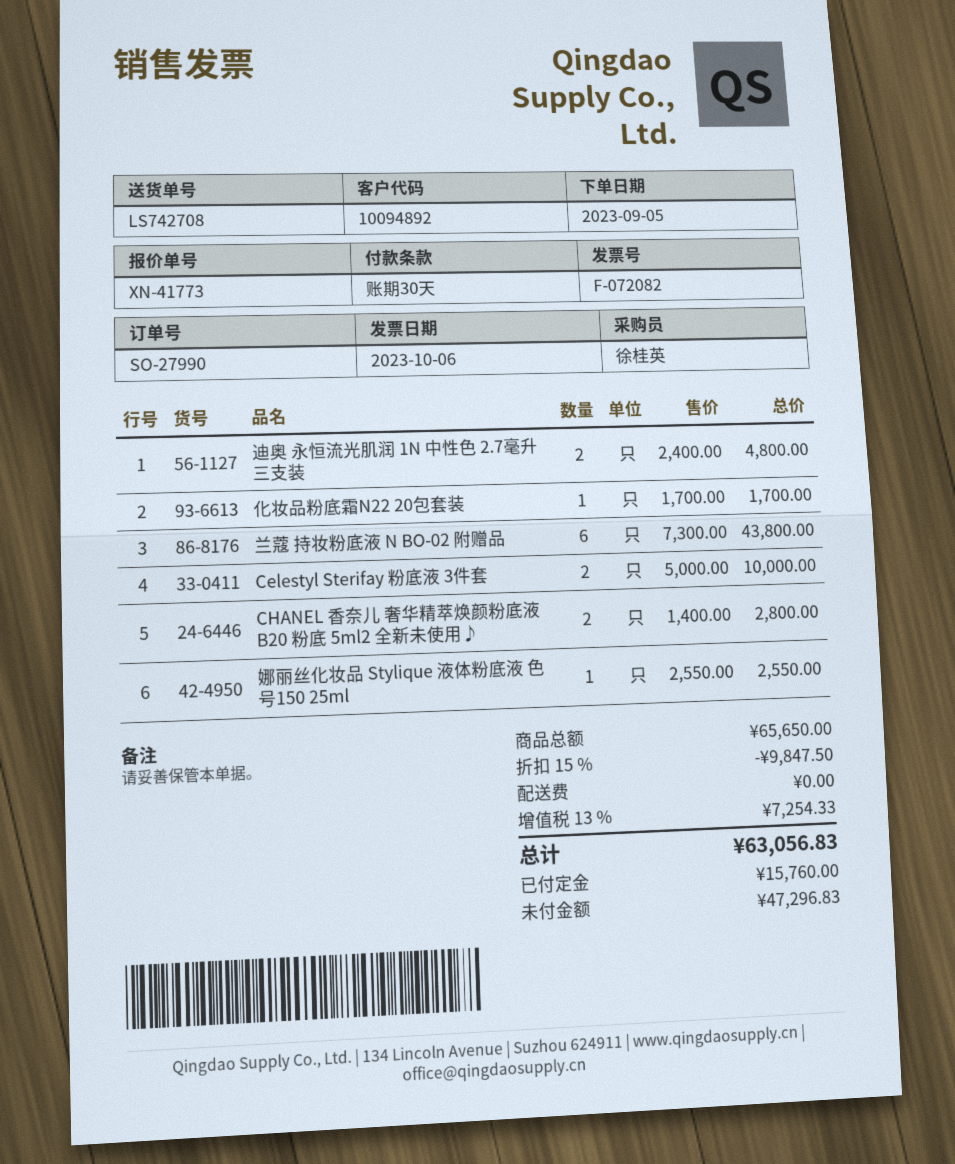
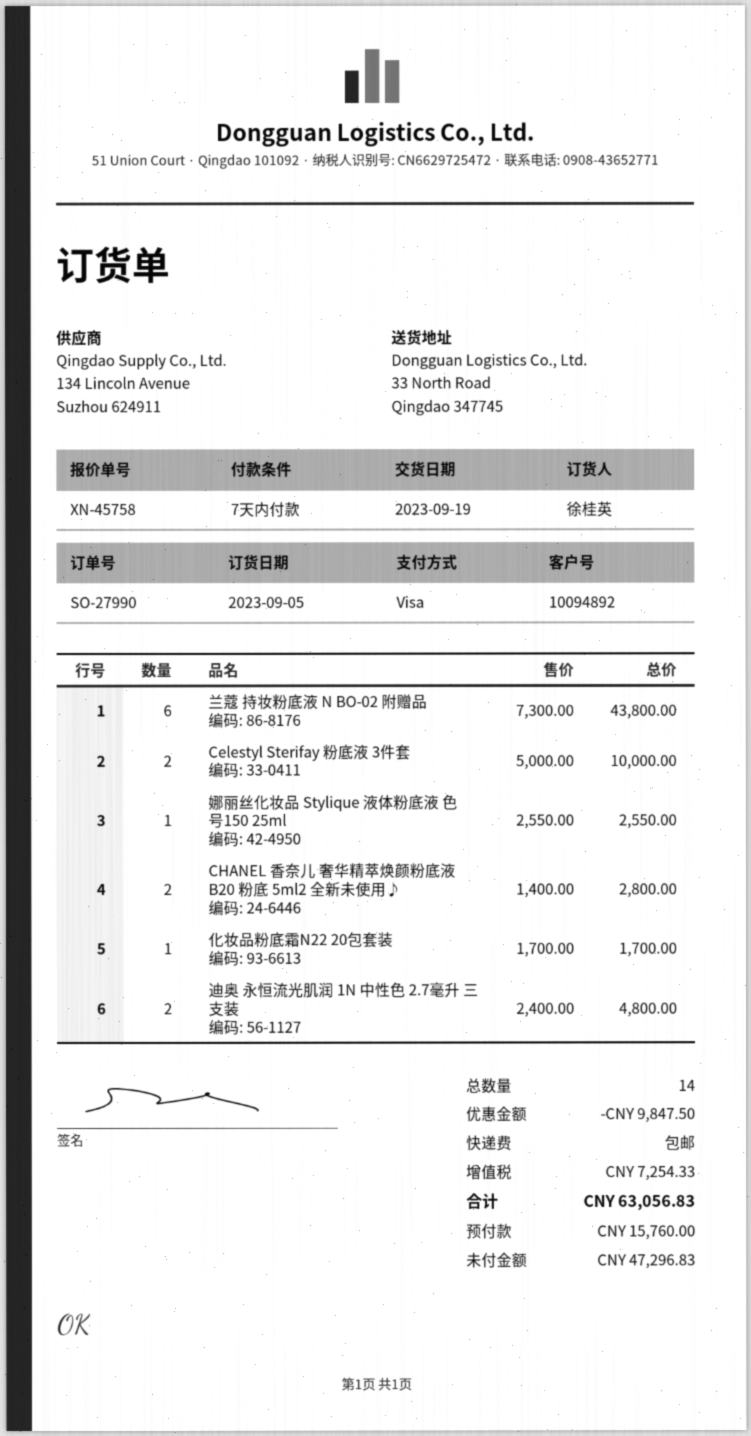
quote number: XN-41773 -> XN-45758
payment terms: 30 days -> 7 days

